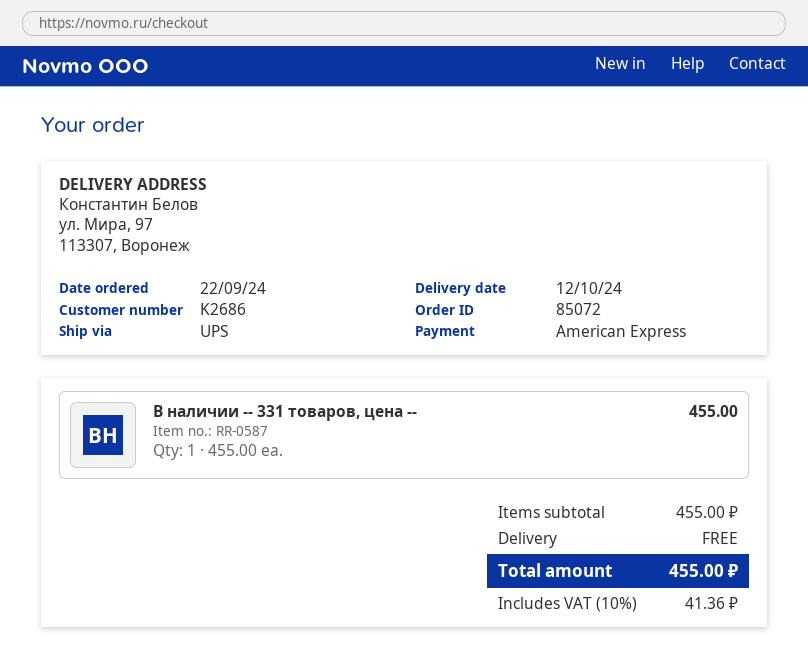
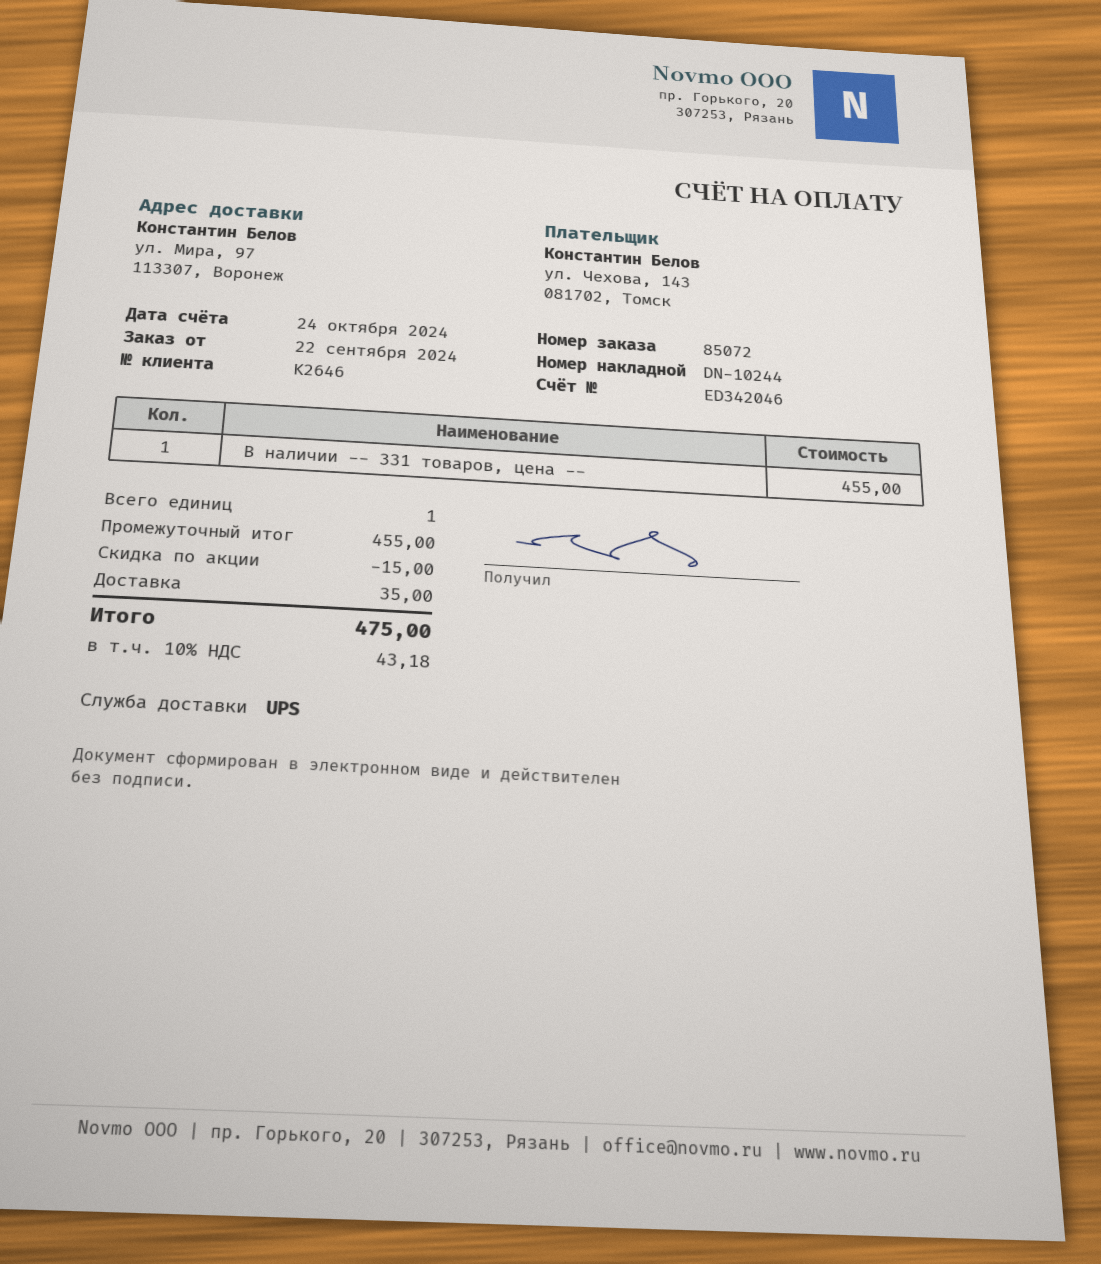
customer number: K2686 -> K2646
discount: none -> 15.00
shipping: 0.00 -> 35.00
tax: 10% = 41.36 -> 10% = 43.18
total: 455.00 -> 475.00

